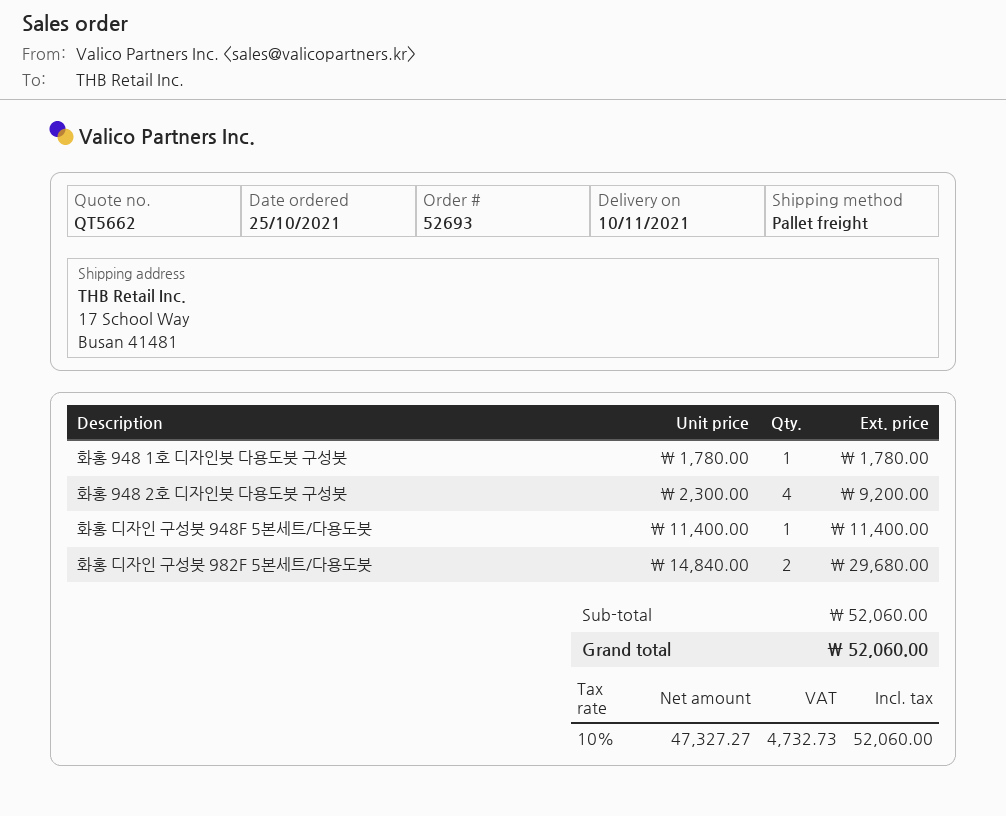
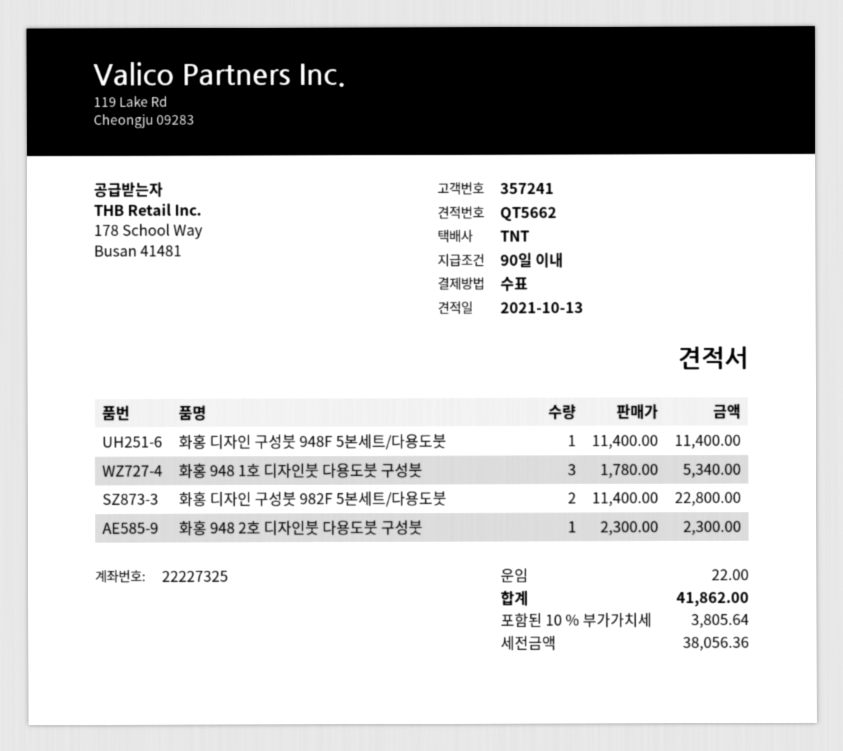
shipping method: pallet freight -> TNT
화홍 948 1호 디자인붓 다용도붓 구성붓: 1 x 1780.00 = 1780.00 -> 3 x 1780.00 = 5340.00
화홍 948 2호 디자인붓 다용도붓 구성붓: 4 x 2300.00 = 9200.00 -> 1 x 2300.00 = 2300.00
화홍 디자인 구성붓 982F 5본세트/다용도붓: 2 x 14840.00 = 29680.00 -> 2 x 11400.00 = 22800.00
shipping: none -> 22.00
net: 47327.27 -> 38056.36
tax: 10% = 4732.73 -> 10% = 3805.64
total: 52060.00 -> 41862.00

